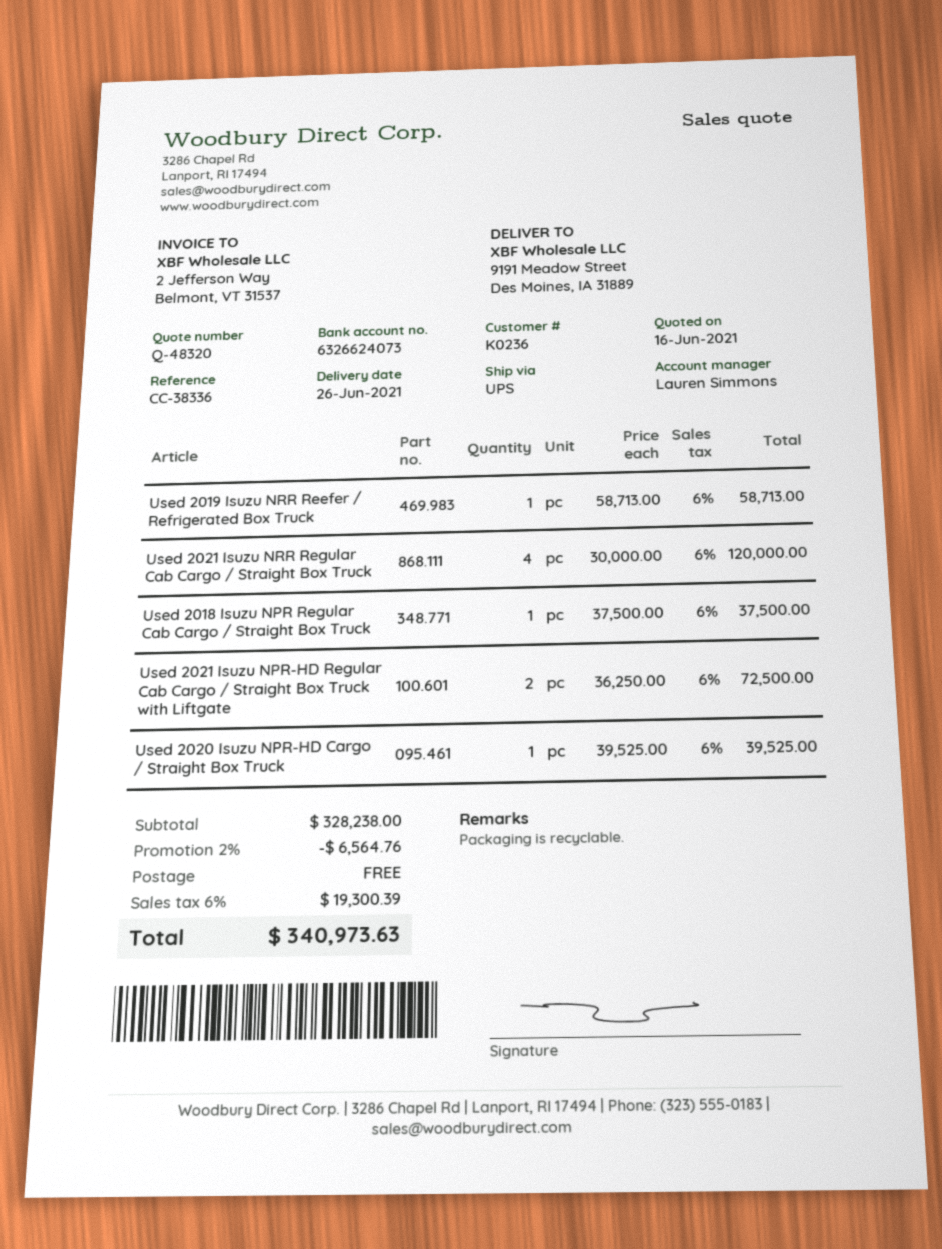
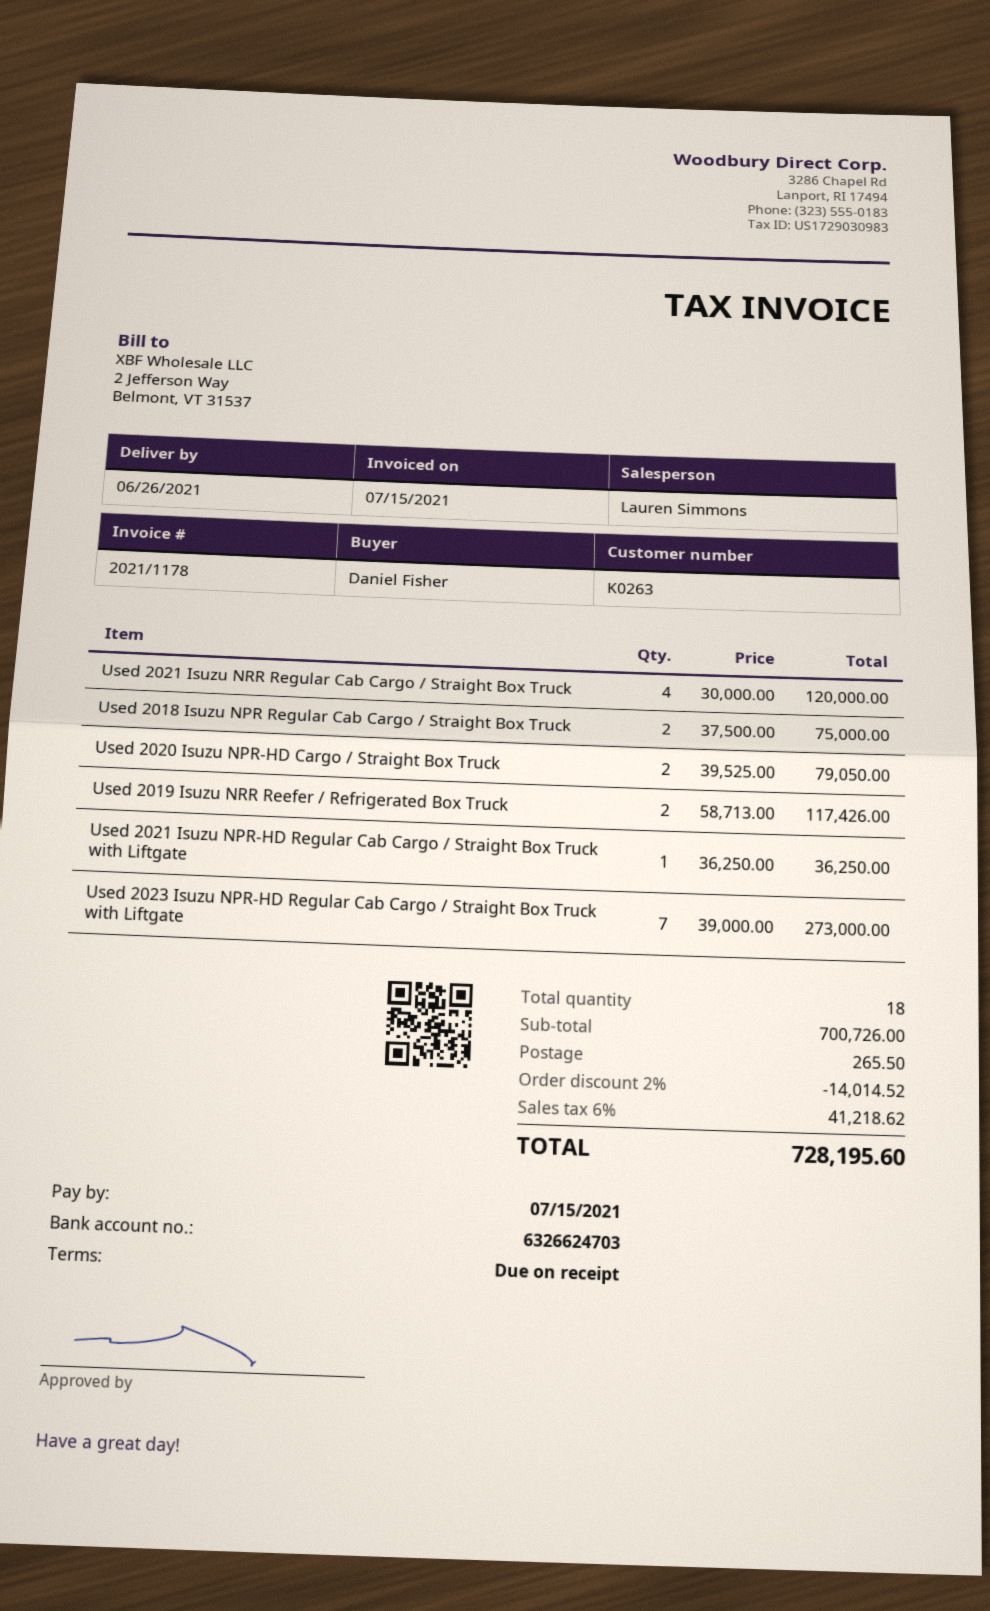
customer number: K0236 -> K0263
bank account: 6326624073 -> 6326624703
Used 2019 Isuzu NRR Reefer / Refrigerated Box Truck: 1 x 58713.00 = 58713.00 -> 2 x 58713.00 = 117426.00
Used 2018 Isuzu NPR Regular Cab Cargo / Straight Box Truck: 1 x 37500.00 = 37500.00 -> 2 x 37500.00 = 75000.00
Used 2021 Isuzu NPR-HD Regular Cab Cargo / Straight Box Truck with Liftgate: 2 x 36250.00 = 72500.00 -> 1 x 36250.00 = 36250.00
Used 2020 Isuzu NPR-HD Cargo / Straight Box Truck: 1 x 39525.00 = 39525.00 -> 2 x 39525.00 = 79050.00
Used 2023 Isuzu NPR-HD Regular Cab Cargo / Straight Box Truck with Liftgate: none -> 7 x 39000.00 = 273000.00
subtotal: 328238.00 -> 700726.00
discount: 2% = 6564.76 -> 2% = 14014.52
shipping: 0.00 -> 265.50
tax: 6% = 19300.39 -> 6% = 41218.62
total: 340973.63 -> 728195.60

